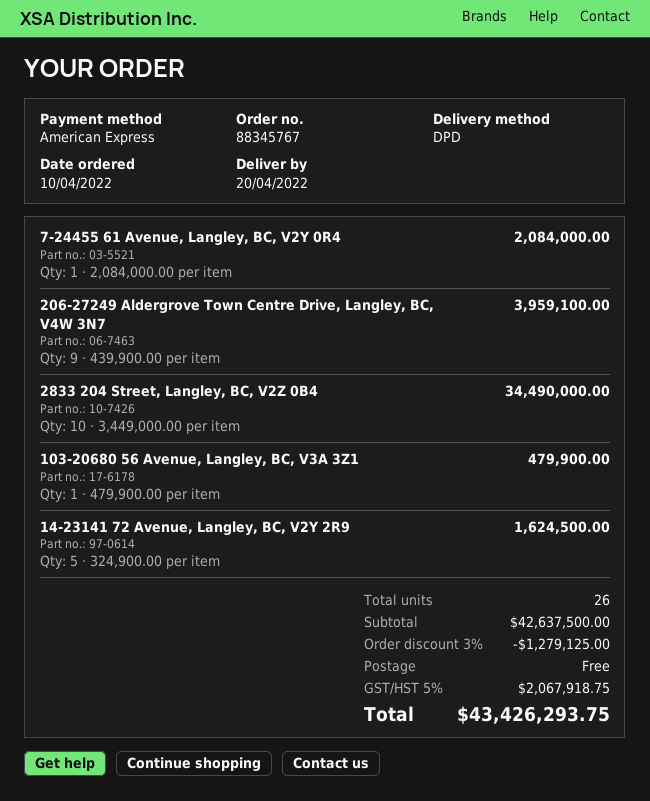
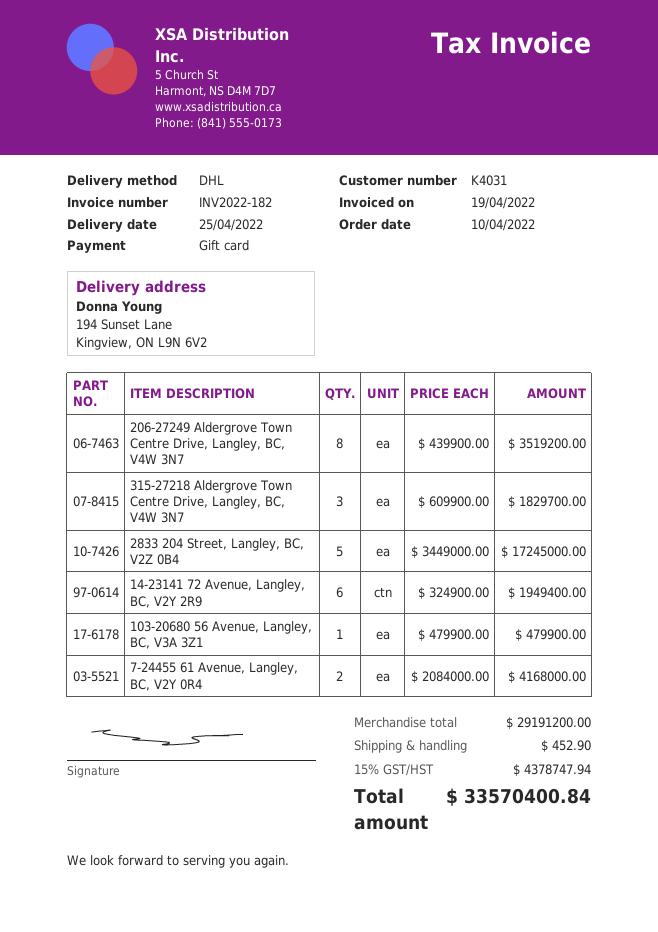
delivery date: 2022-04-20 -> 2022-04-25
payment method: American Express -> gift card
shipping method: DPD -> DHL
7-24455 61 Avenue, Langley, BC, V2Y 0R4: 1 x 2084000.00 = 2084000.00 -> 2 x 2084000.00 = 4168000.00
206-27249 Aldergrove Town Centre Drive, Langley, BC, V4W 3N7: 9 x 439900.00 = 3959100.00 -> 8 x 439900.00 = 3519200.00
2833 204 Street, Langley, BC, V2Z 0B4: 10 x 3449000.00 = 34490000.00 -> 5 x 3449000.00 = 17245000.00
14-23141 72 Avenue, Langley, BC, V2Y 2R9: 5 x 324900.00 = 1624500.00 -> 6 x 324900.00 = 1949400.00
315-27218 Aldergrove Town Centre Drive, Langley, BC, V4W 3N7: none -> 3 x 609900.00 = 1829700.00
subtotal: 42637500.00 -> 29191200.00
discount: 3% = 1279125.00 -> none
shipping: 0.00 -> 452.90
tax: 5% = 2067918.75 -> 15% = 4378747.94
total: 43426293.75 -> 33570400.84

